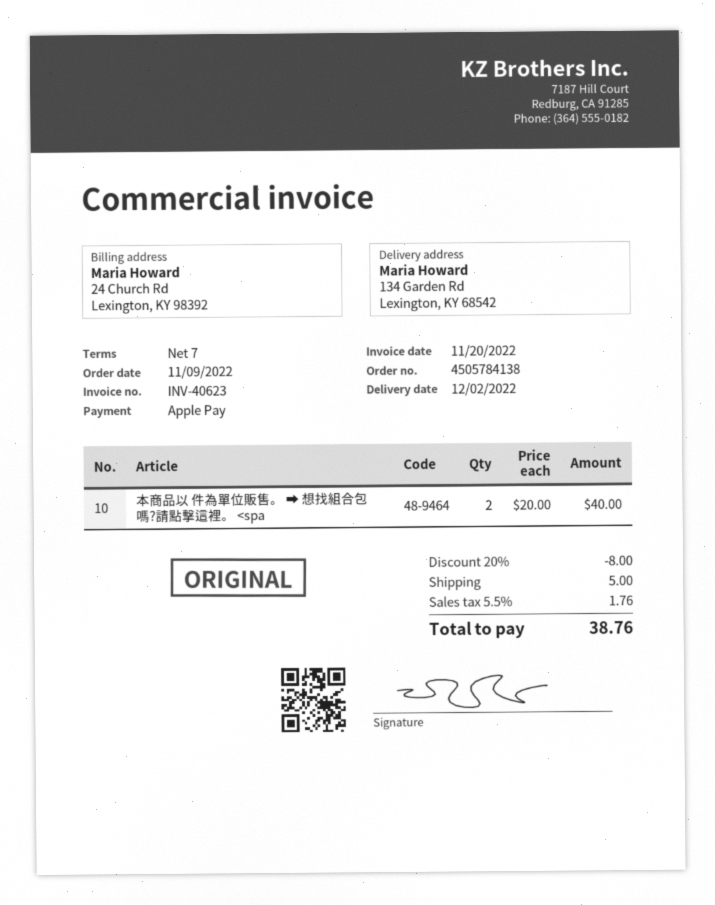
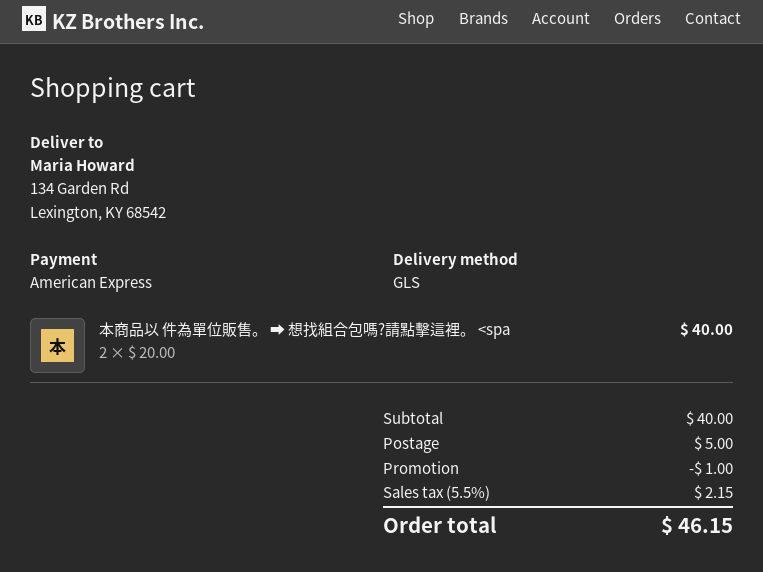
payment method: Apple Pay -> American Express
discount: 8.00 -> 1.00
tax: 5.5% = 1.76 -> 5.5% = 2.15
total: 38.76 -> 46.15

